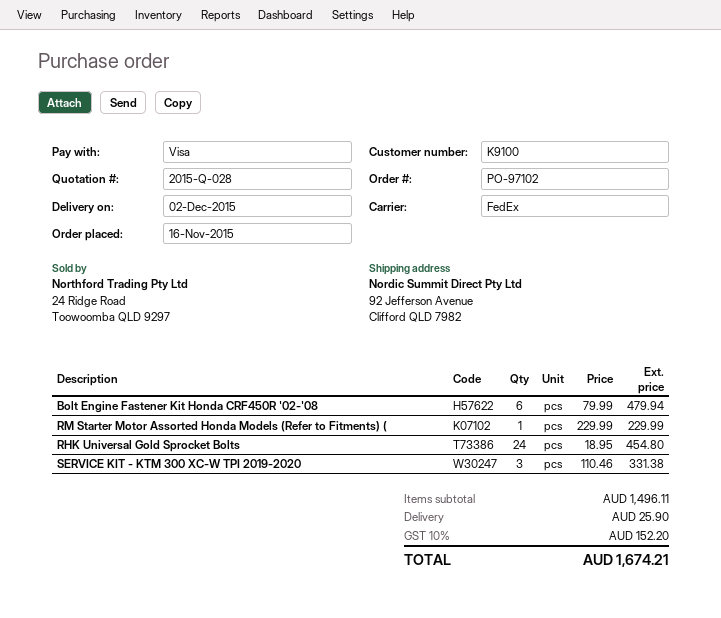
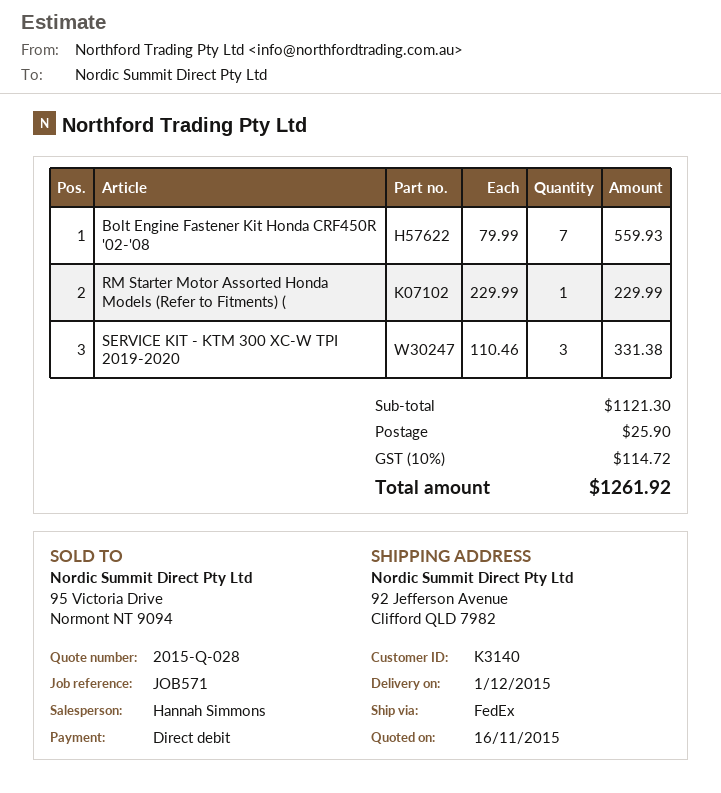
delivery date: 2015-12-02 -> 2015-12-01
customer number: K9100 -> K3140
payment method: Visa -> direct debit
Bolt Engine Fastener Kit Honda CRF450R '02-'08: 6 x 79.99 = 479.94 -> 7 x 79.99 = 559.93
RHK Universal Gold Sprocket Bolts: 24 x 18.95 = 454.80 -> none
subtotal: 1496.11 -> 1121.30
tax: 10% = 152.20 -> 10% = 114.72
total: 1674.21 -> 1261.92

